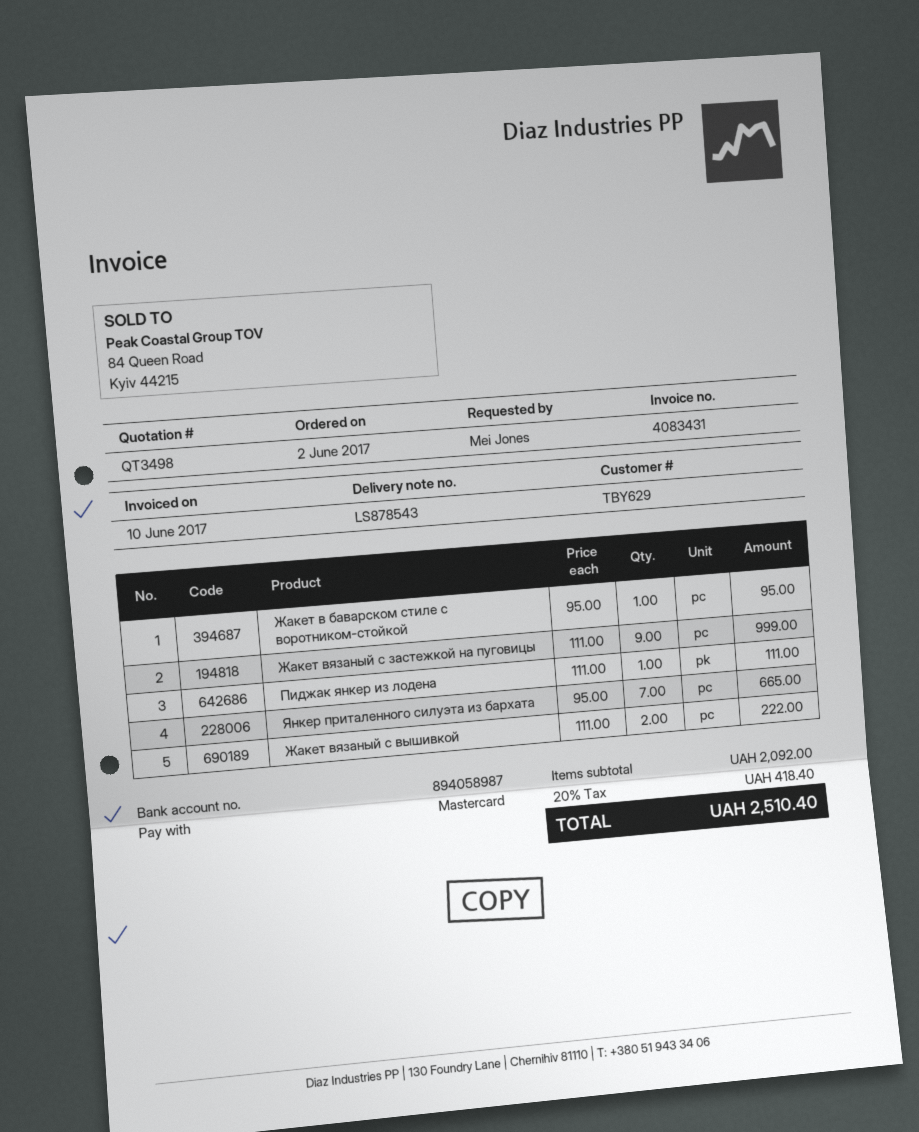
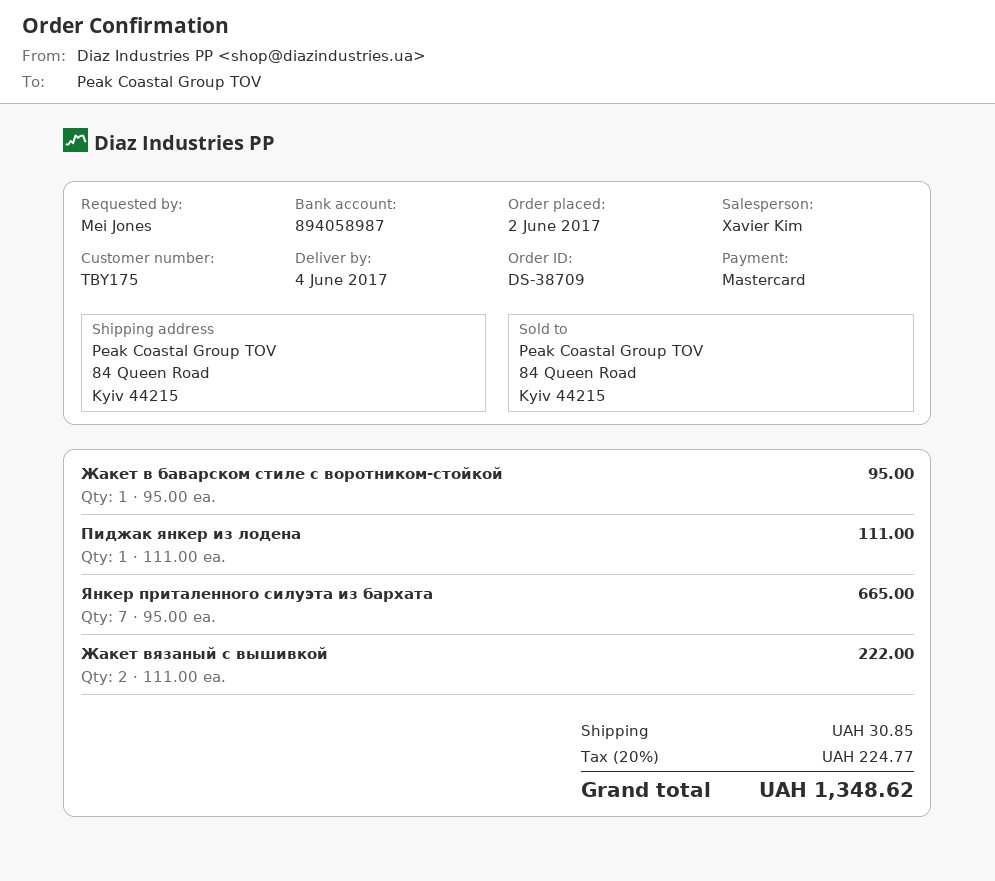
customer number: TBY629 -> TBY175
Жакет вязаный с застежкой на пуговицы: 9 x 111.00 = 999.00 -> none
shipping: none -> 30.85
tax: 20% = 418.40 -> 20% = 224.77
total: 2510.40 -> 1348.62

